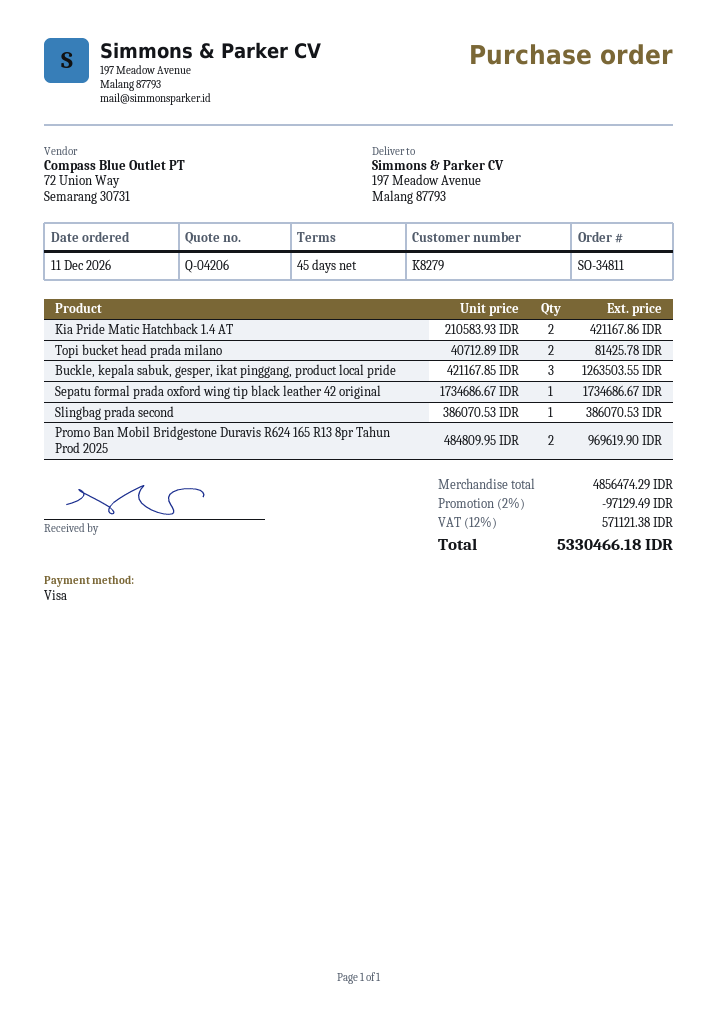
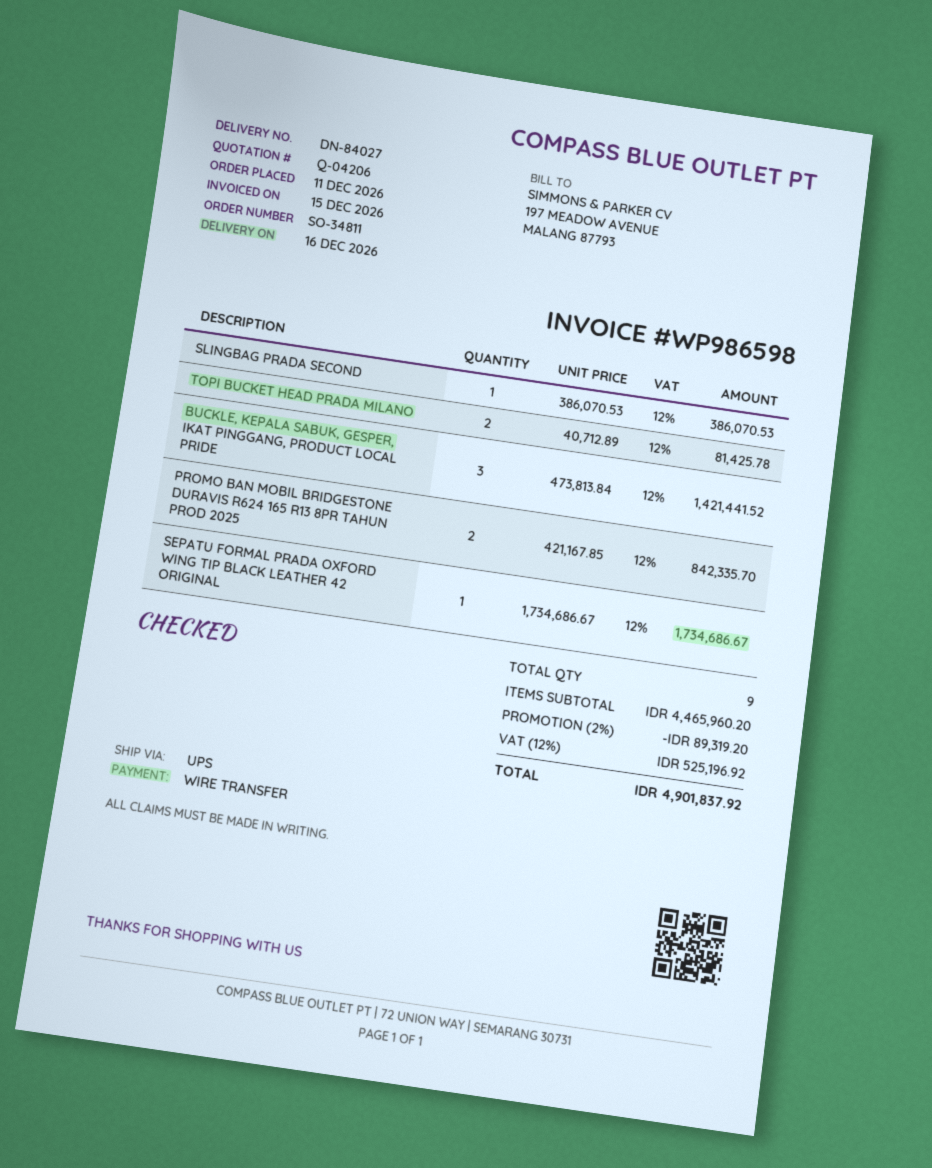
payment method: Visa -> bank transfer
Kia Pride Matic Hatchback 1.4 AT: 2 x 210583.93 = 421167.86 -> none
Buckle, kepala sabuk, gesper, ikat pinggang, product local pride: 3 x 421167.85 = 1263503.55 -> 3 x 473813.84 = 1421441.52
Promo Ban Mobil Bridgestone Duravis R624 165 R13 8pr Tahun Prod 2025: 2 x 484809.95 = 969619.90 -> 2 x 421167.85 = 842335.70
subtotal: 4856474.29 -> 4465960.20
discount: 2% = 97129.49 -> 2% = 89319.20
tax: 12% = 571121.38 -> 12% = 525196.92
total: 5330466.18 -> 4901837.92

